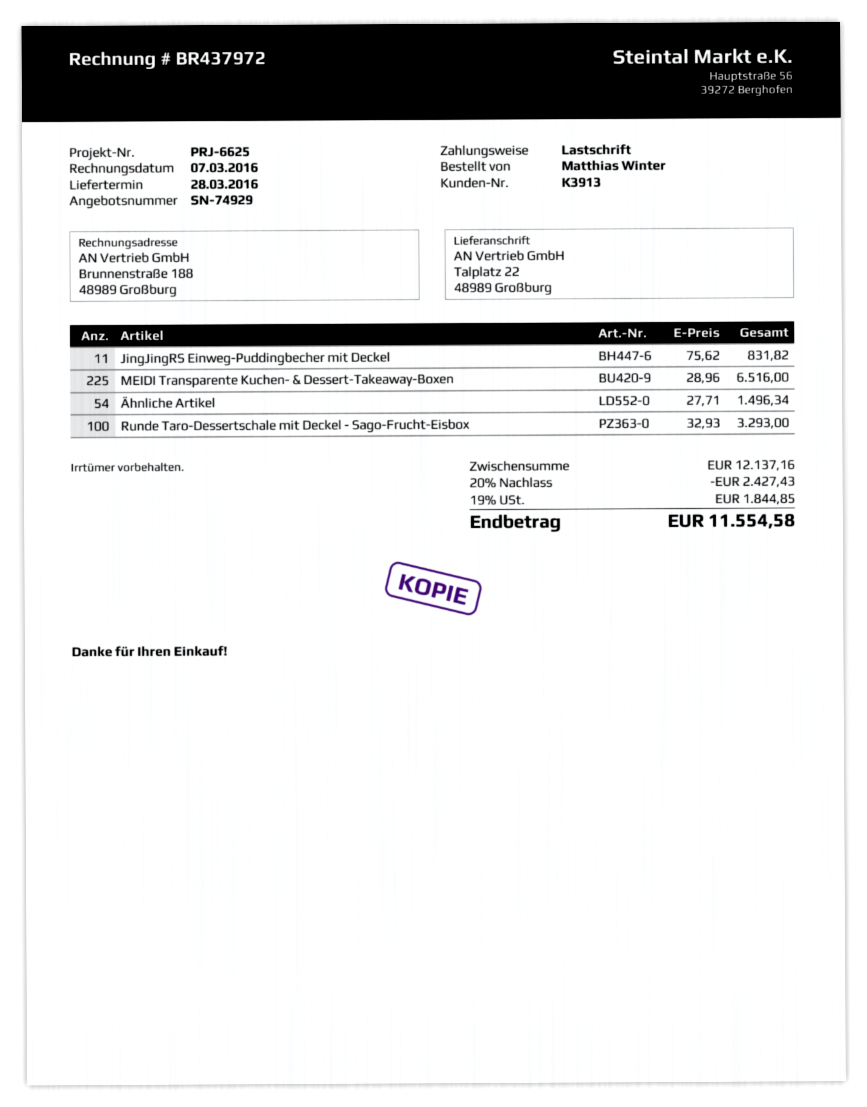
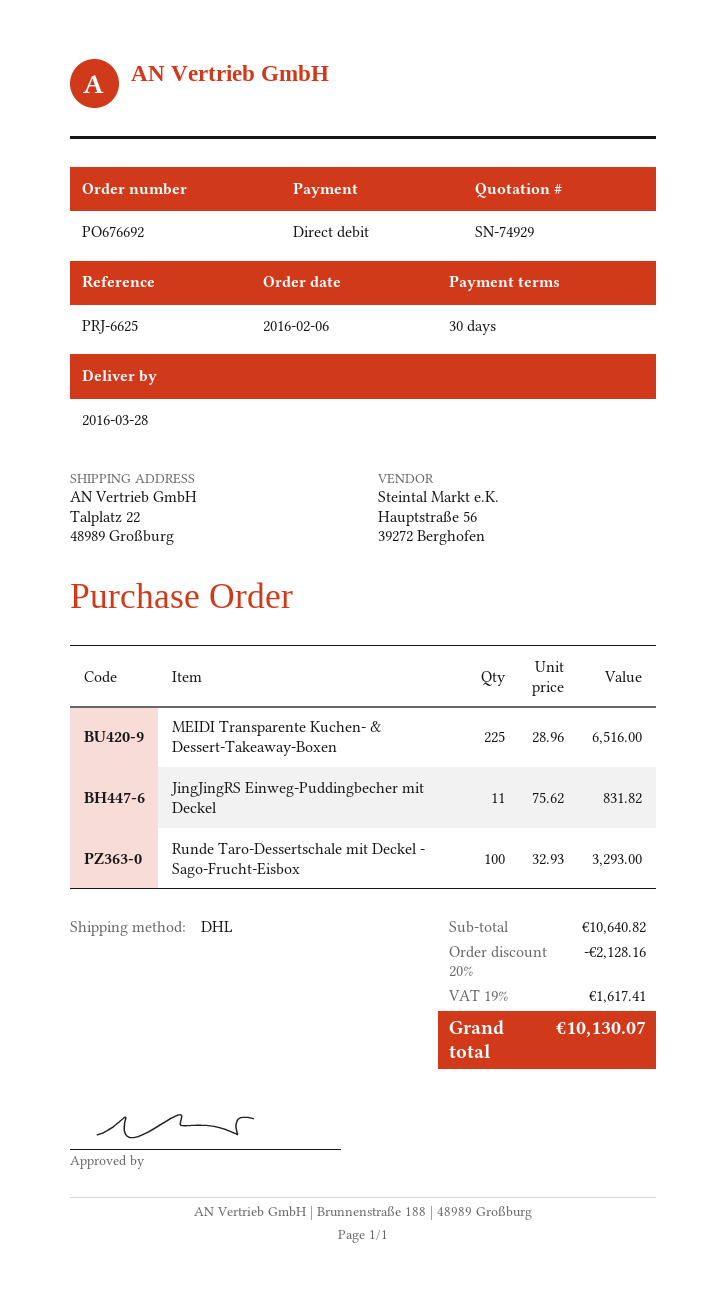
Ähnliche Artikel: 54 x 27.71 = 1496.34 -> none
subtotal: 12137.16 -> 10640.82
discount: 20% = 2427.43 -> 20% = 2128.16
tax: 19% = 1844.85 -> 19% = 1617.41
total: 11554.58 -> 10130.07

